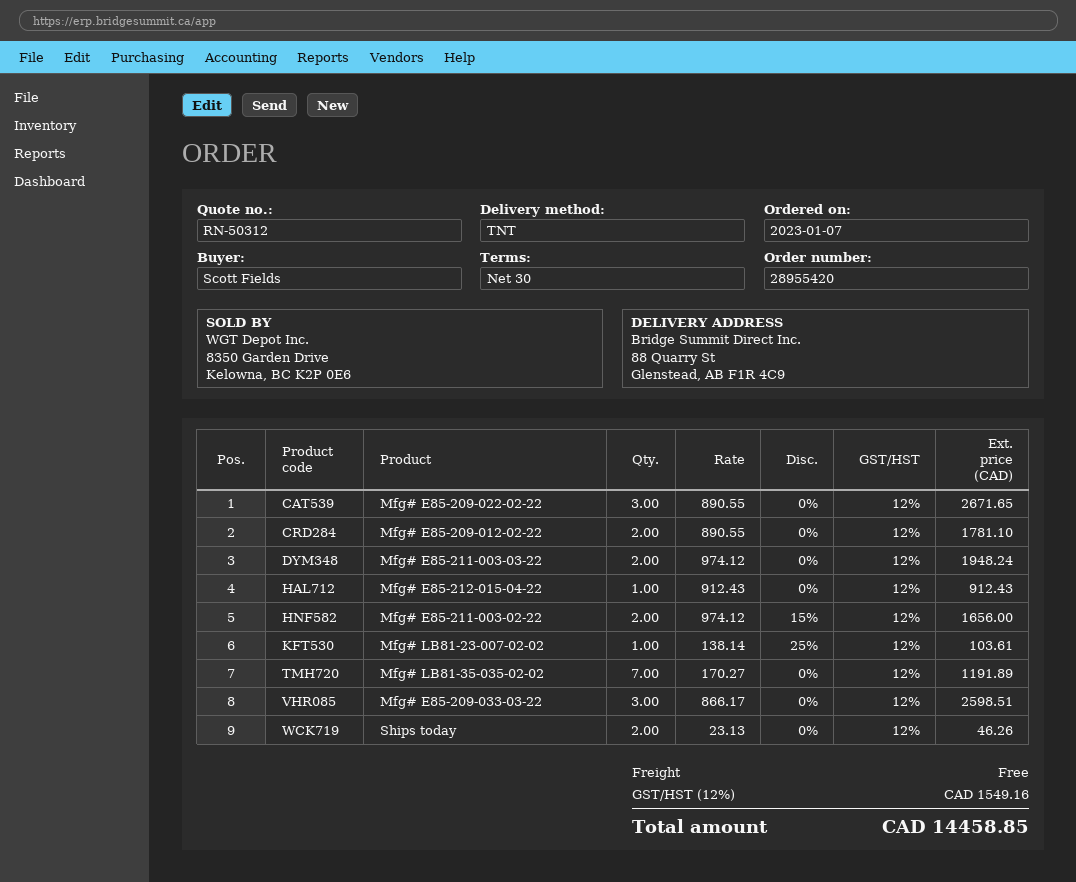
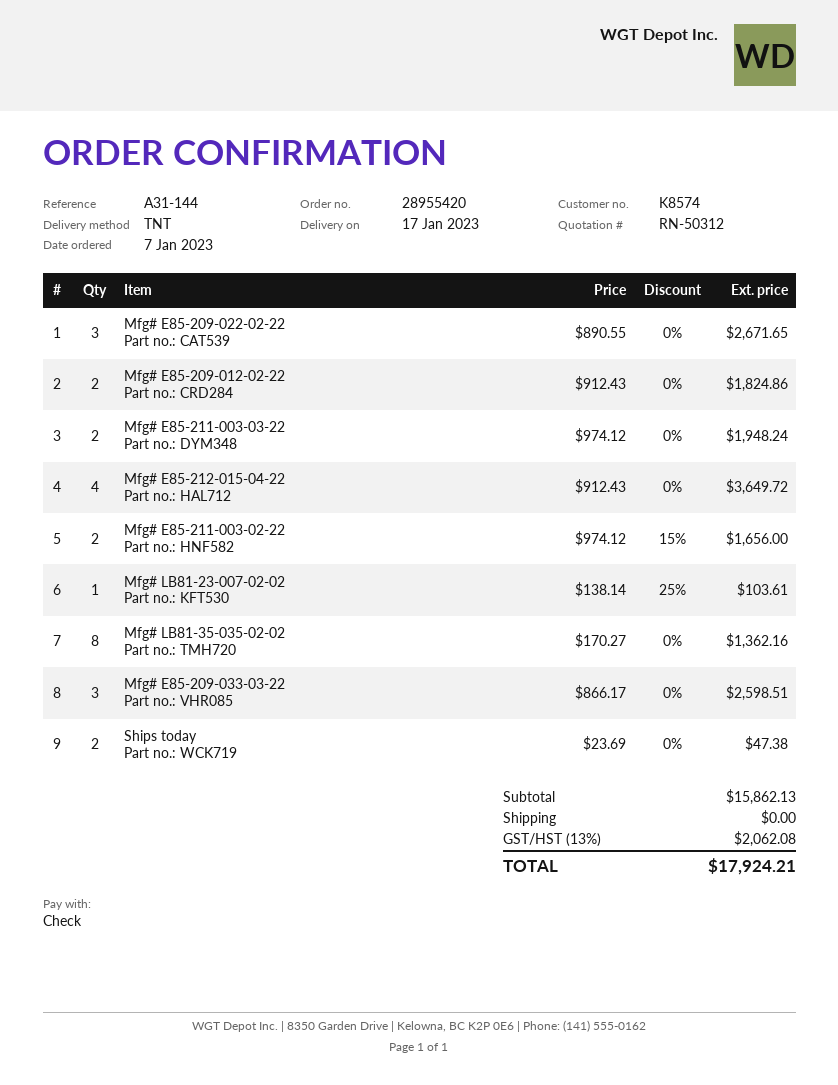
Mfg# E85-209-012-02-22: 2 x 890.55 = 1781.10 -> 2 x 912.43 = 1824.86
Mfg# E85-212-015-04-22: 1 x 912.43 = 912.43 -> 4 x 912.43 = 3649.72
Mfg# LB81-35-035-02-02: 7 x 170.27 = 1191.89 -> 8 x 170.27 = 1362.16
Ships today: 2 x 23.13 = 46.26 -> 2 x 23.69 = 47.38
tax: 12% = 1549.16 -> 13% = 2062.08
total: 14458.85 -> 17924.21

